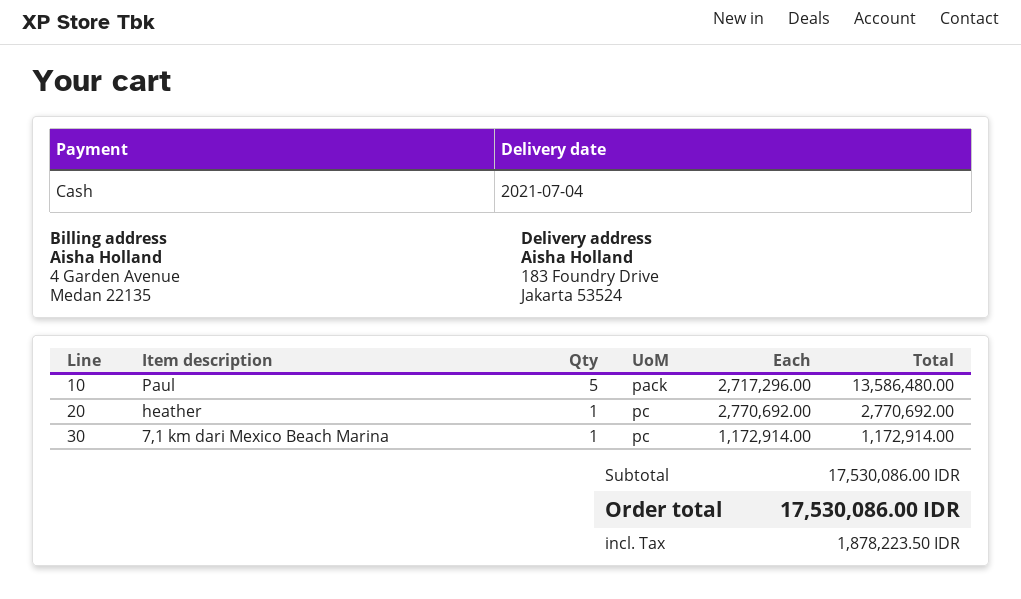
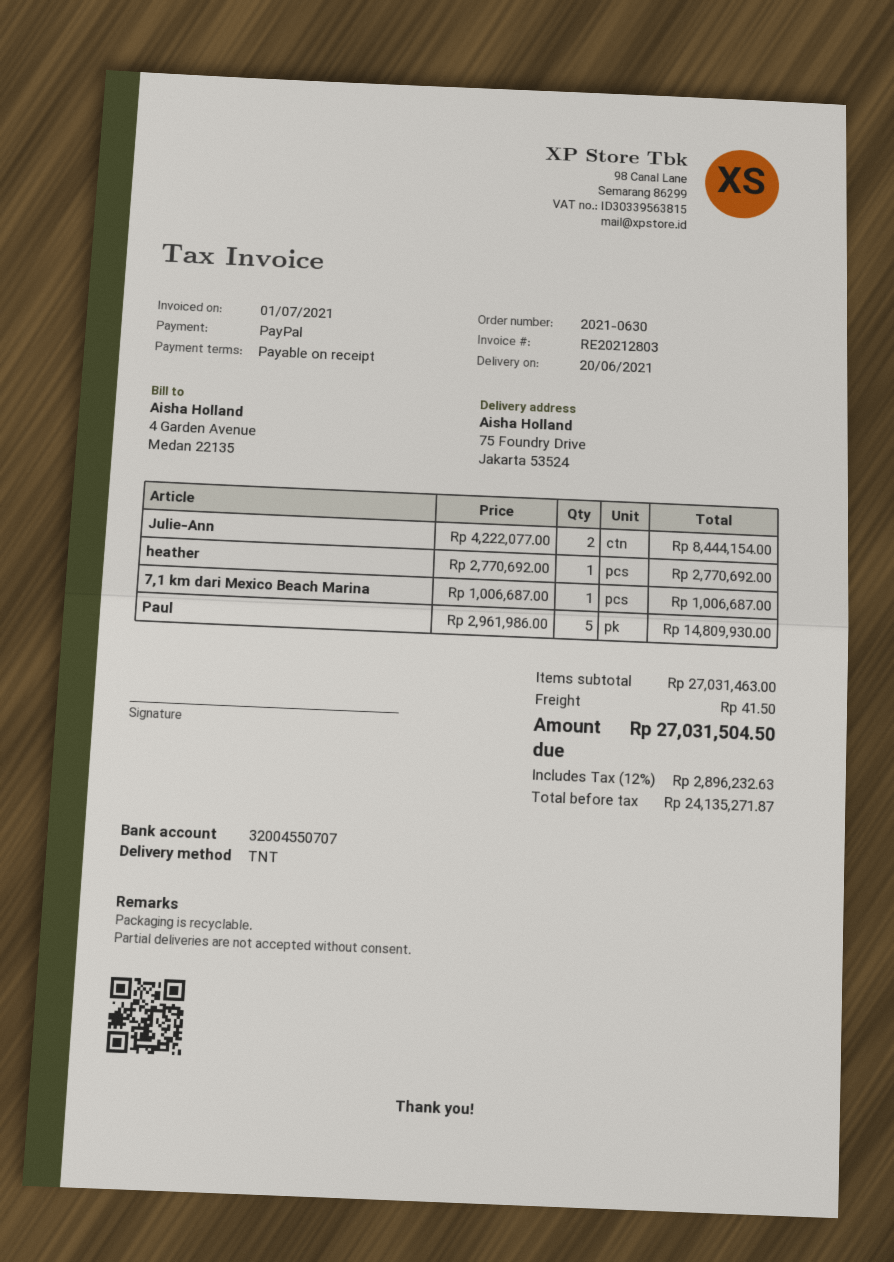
delivery date: 2021-07-04 -> 2021-06-20
payment method: cash -> PayPal
ship to: 183 Foundry Drive, Jakarta 53524 -> 75 Foundry Drive, Jakarta 53524
Paul: 5 x 2717296.00 = 13586480.00 -> 5 x 2961986.00 = 14809930.00
7,1 km dari Mexico Beach Marina: 1 x 1172914.00 = 1172914.00 -> 1 x 1006687.00 = 1006687.00
Julie-Ann: none -> 2 x 4222077.00 = 8444154.00
subtotal: 17530086.00 -> 27031463.00
shipping: none -> 41.50
tax: 1878223.50 -> 2896232.63
total: 17530086.00 -> 27031504.50

